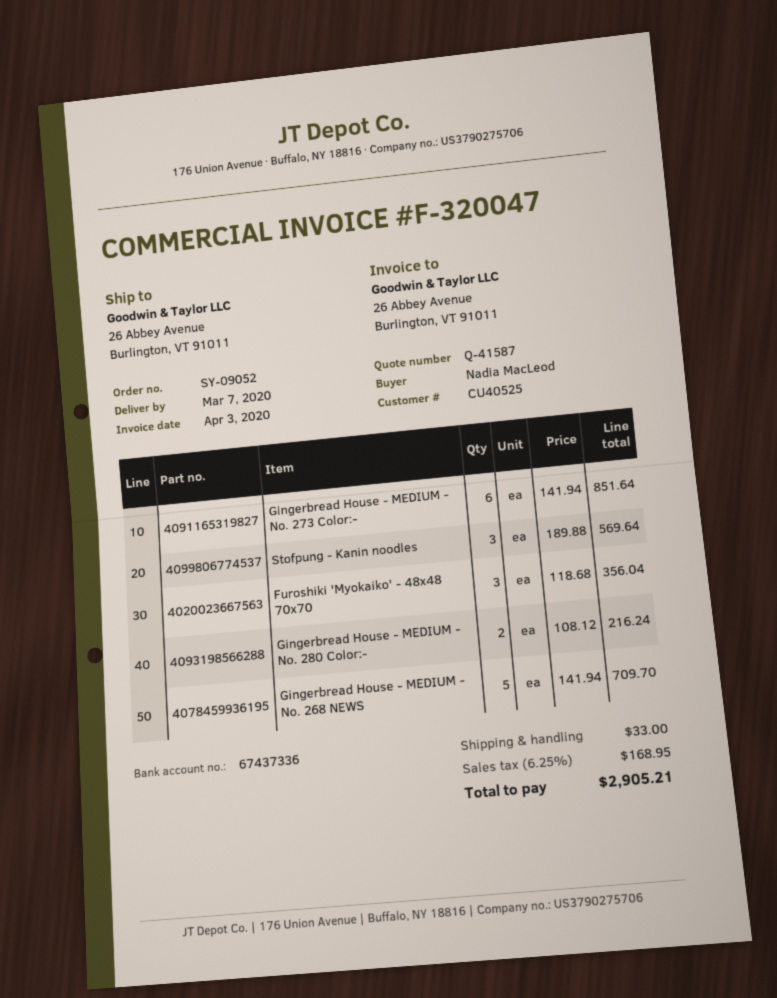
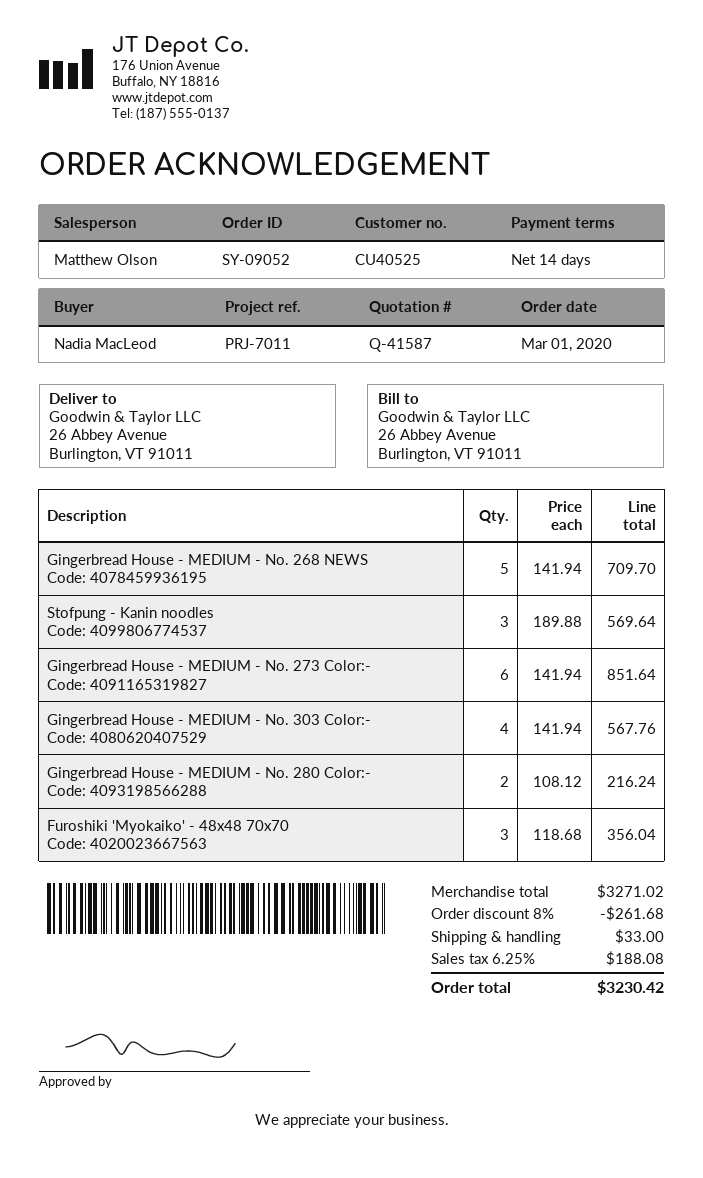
Gingerbread House - MEDIUM - No. 303 Color:-: none -> 4 x 141.94 = 567.76
discount: none -> 8% = 261.68
tax: 6.25% = 168.95 -> 6.25% = 188.08
total: 2905.21 -> 3230.42

